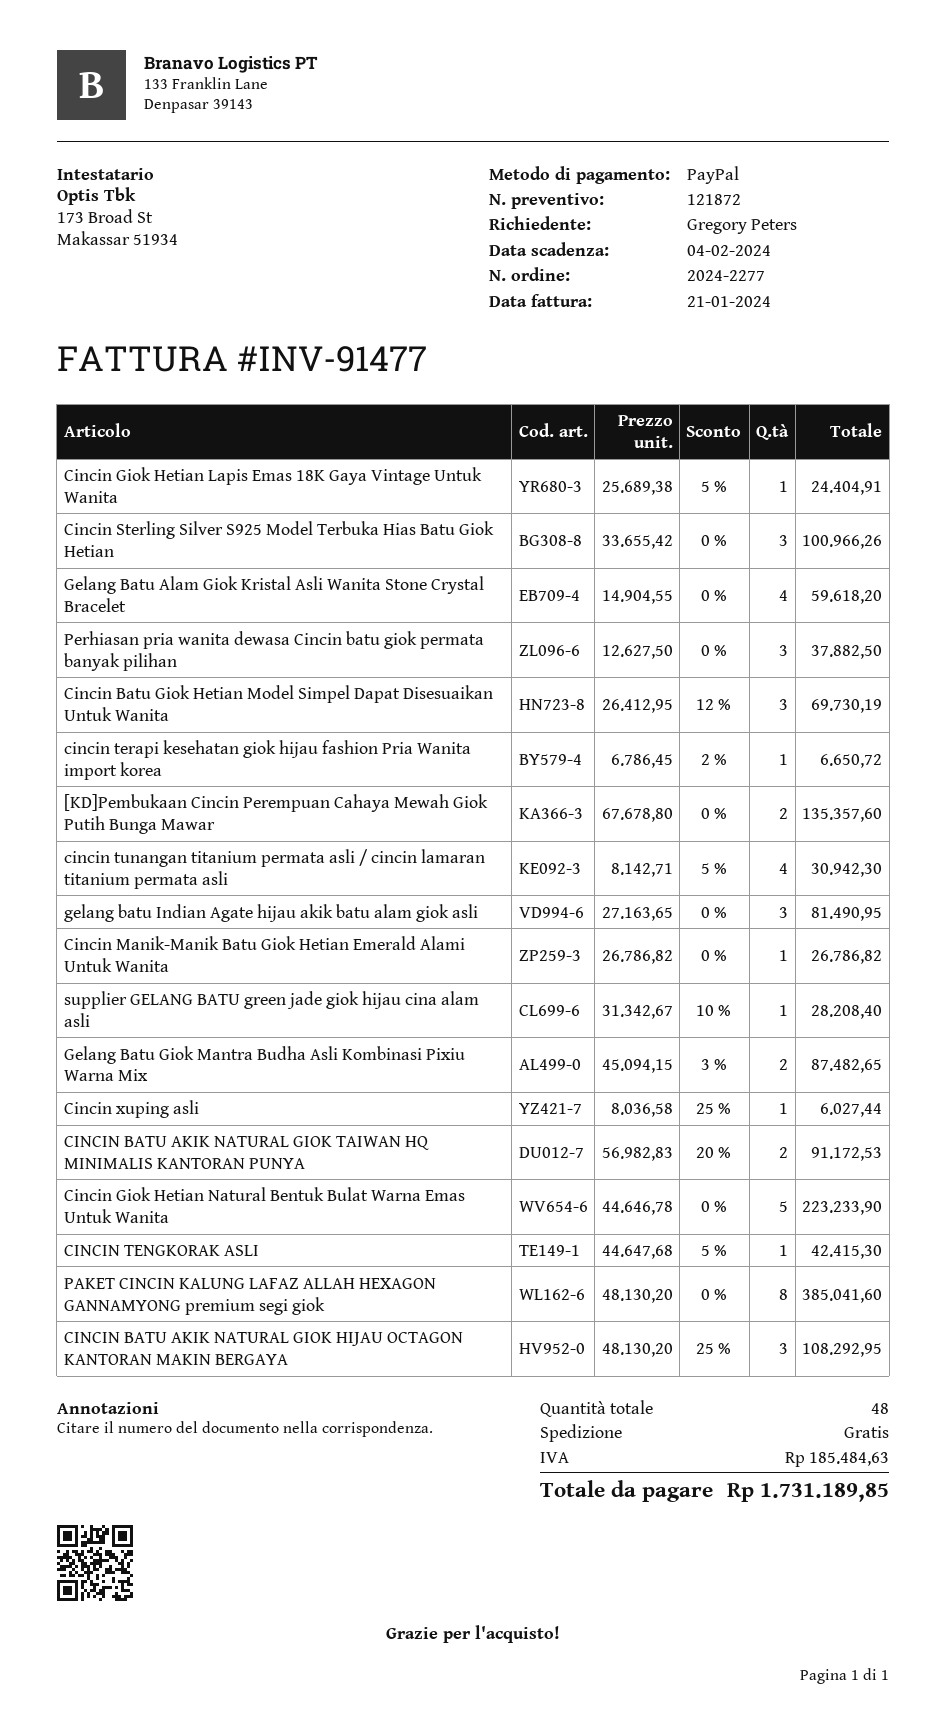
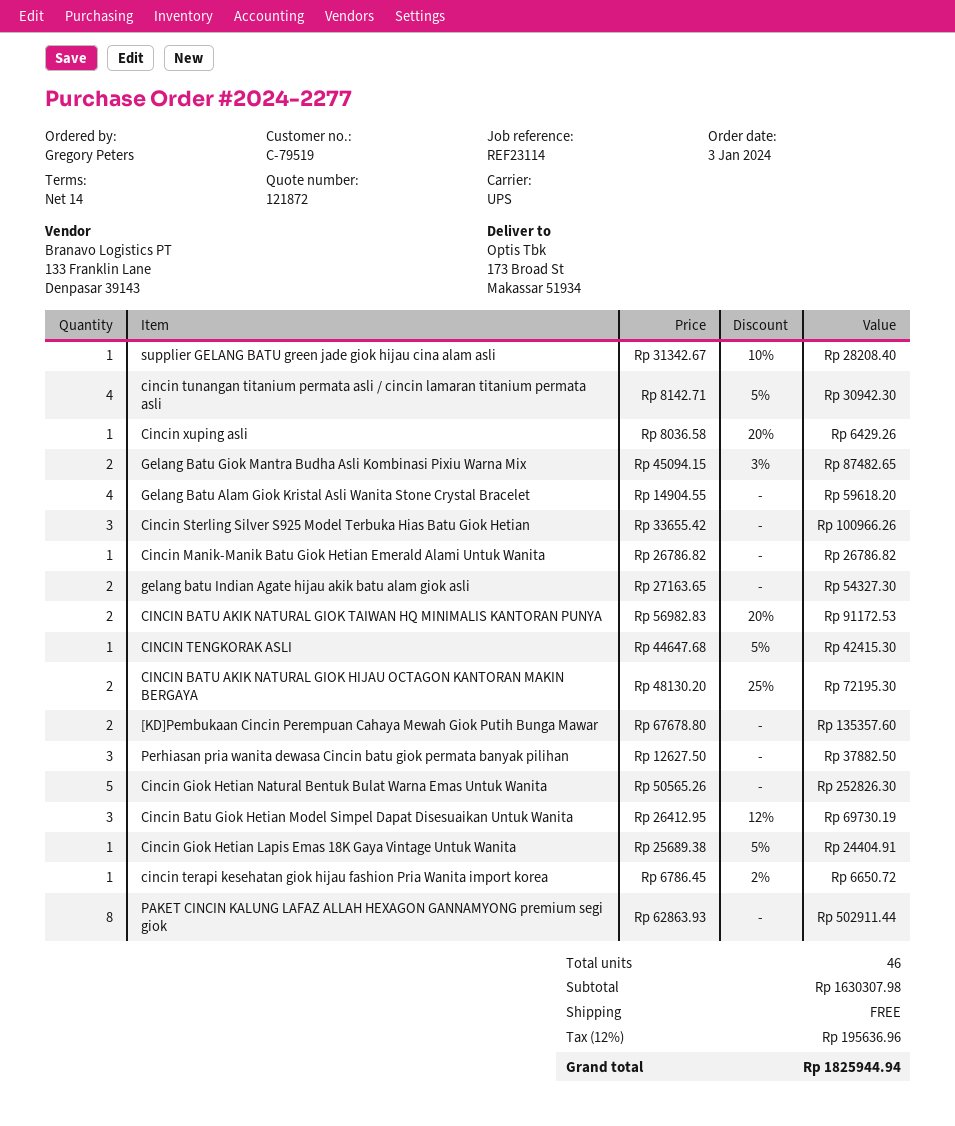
gelang batu Indian Agate hijau akik batu alam giok asli: 3 x 27163.65 = 81490.95 -> 2 x 27163.65 = 54327.30
Cincin xuping asli: 1 x 8036.58 - 25% = 6027.44 -> 1 x 8036.58 - 20% = 6429.26
Cincin Giok Hetian Natural Bentuk Bulat Warna Emas Untuk Wanita: 5 x 44646.78 = 223233.90 -> 5 x 50565.26 = 252826.30
PAKET CINCIN KALUNG LAFAZ ALLAH HEXAGON GANNAMYONG premium segi giok: 8 x 48130.20 = 385041.60 -> 8 x 62863.93 = 502911.44
CINCIN BATU AKIK NATURAL GIOK HIJAU OCTAGON KANTORAN MAKIN BERGAYA: 3 x 48130.20 - 25% = 108292.95 -> 2 x 48130.20 - 25% = 72195.30
total quantity: 48 -> 46
tax: 185484.63 -> 195636.96
total: 1731189.85 -> 1825944.94

